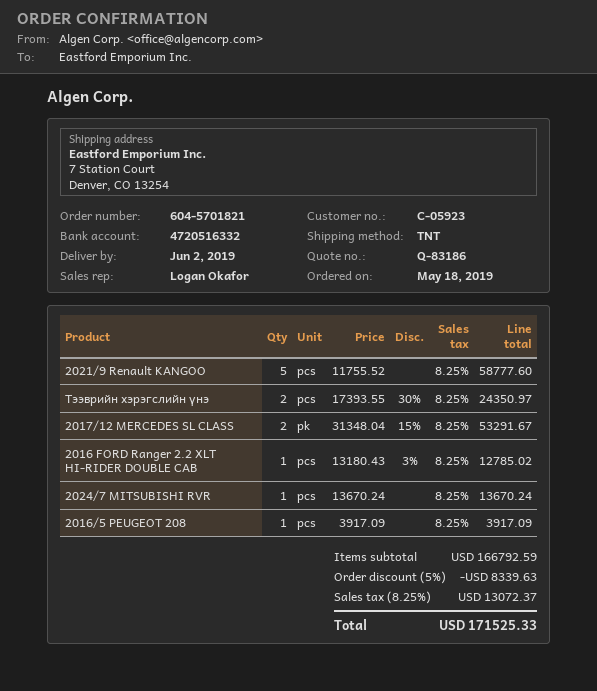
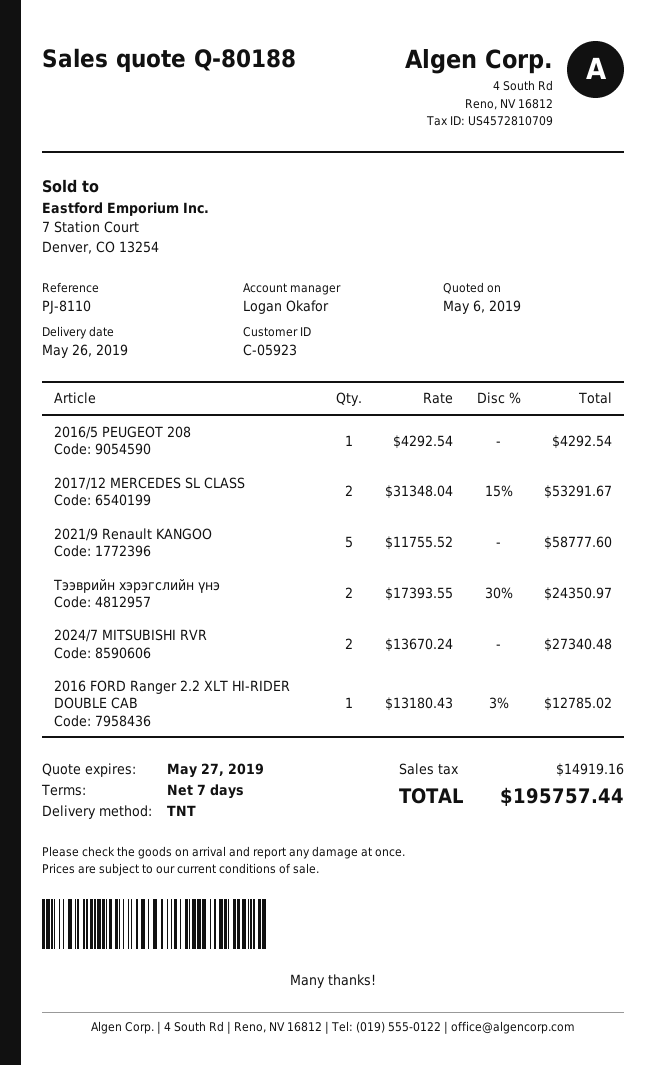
quote number: Q-83186 -> Q-80188
delivery date: 2019-06-02 -> 2019-05-26
2024/7 MITSUBISHI RVR: 1 x 13670.24 = 13670.24 -> 2 x 13670.24 = 27340.48
2016/5 PEUGEOT 208: 1 x 3917.09 = 3917.09 -> 1 x 4292.54 = 4292.54
discount: 5% = 8339.63 -> none
tax: 13072.37 -> 14919.16
total: 171525.33 -> 195757.44

